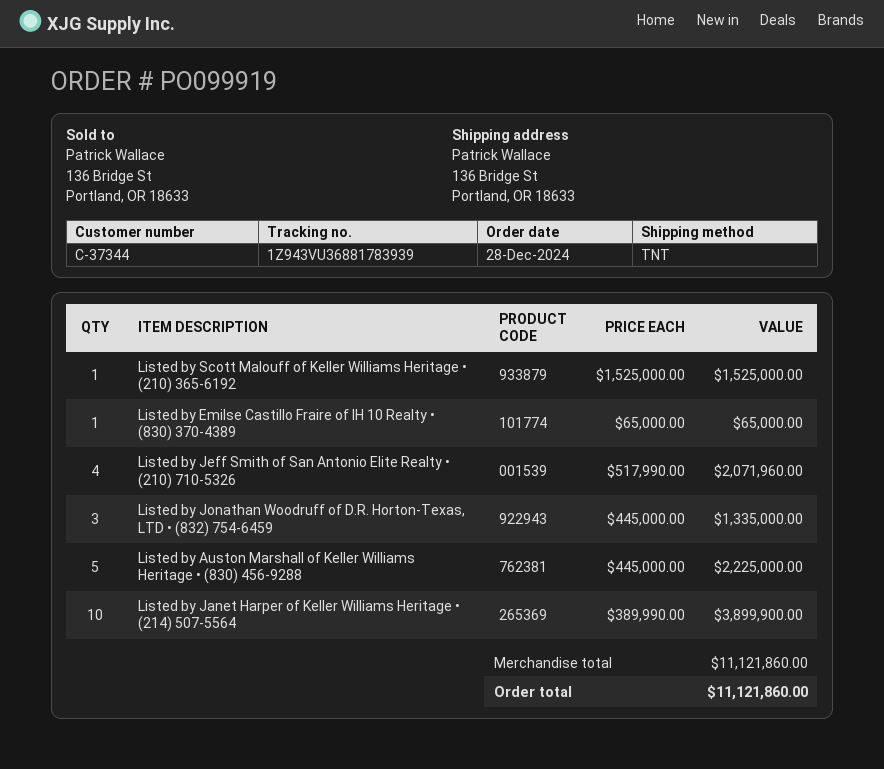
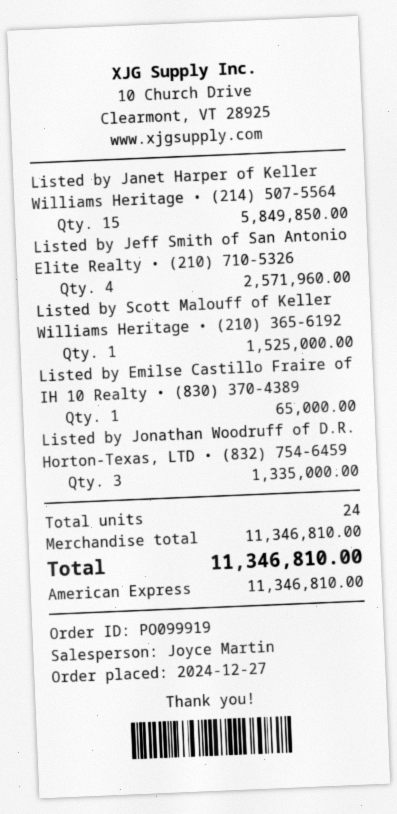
order date: 2024-12-28 -> 2024-12-27
Listed by Jeff Smith of San Antonio Elite Realty • (210) 710-5326: 4 for 2071960.00 -> 4 for 2571960.00
Listed by Auston Marshall of Keller Williams Heritage • (830) 456-9288: 5 for 2225000.00 -> none
Listed by Janet Harper of Keller Williams Heritage • (214) 507-5564: 10 for 3899900.00 -> 15 for 5849850.00
subtotal: 11121860.00 -> 11346810.00
total: 11121860.00 -> 11346810.00

